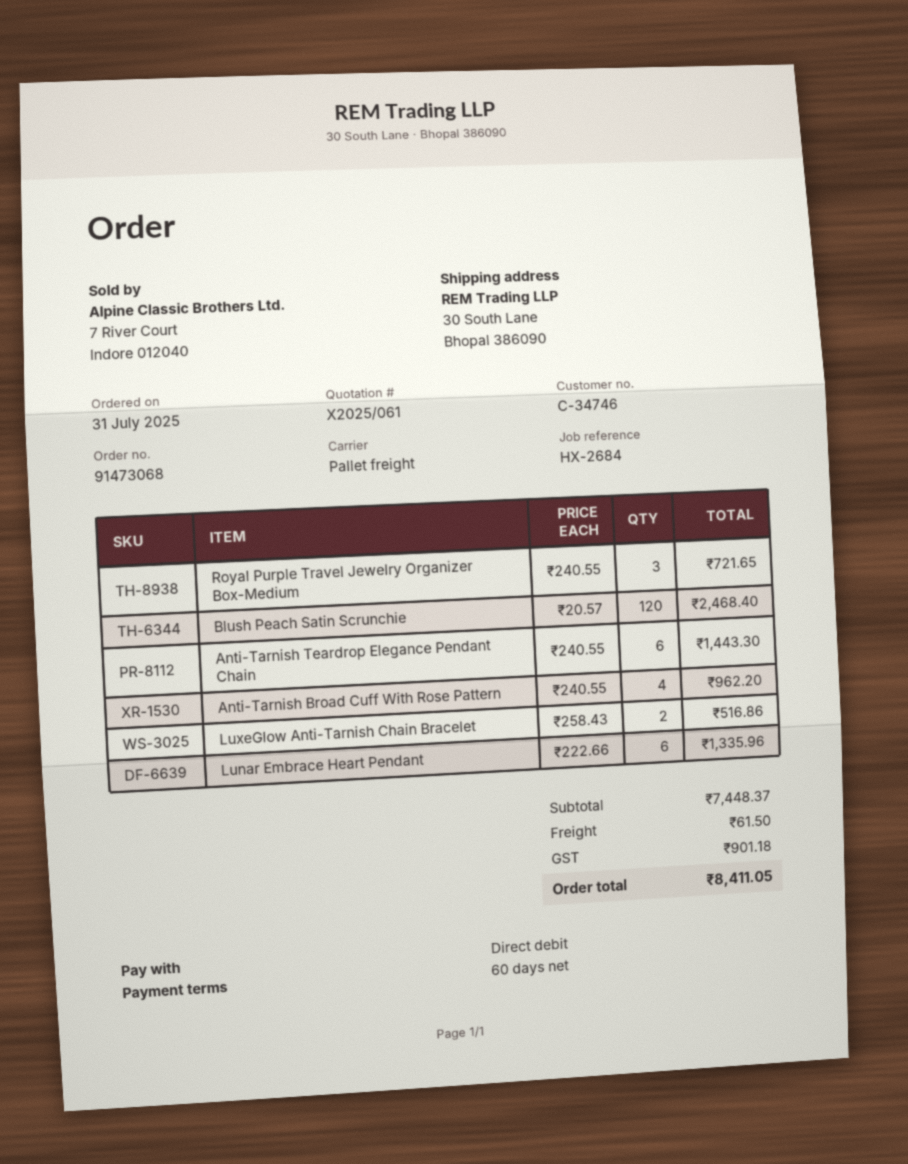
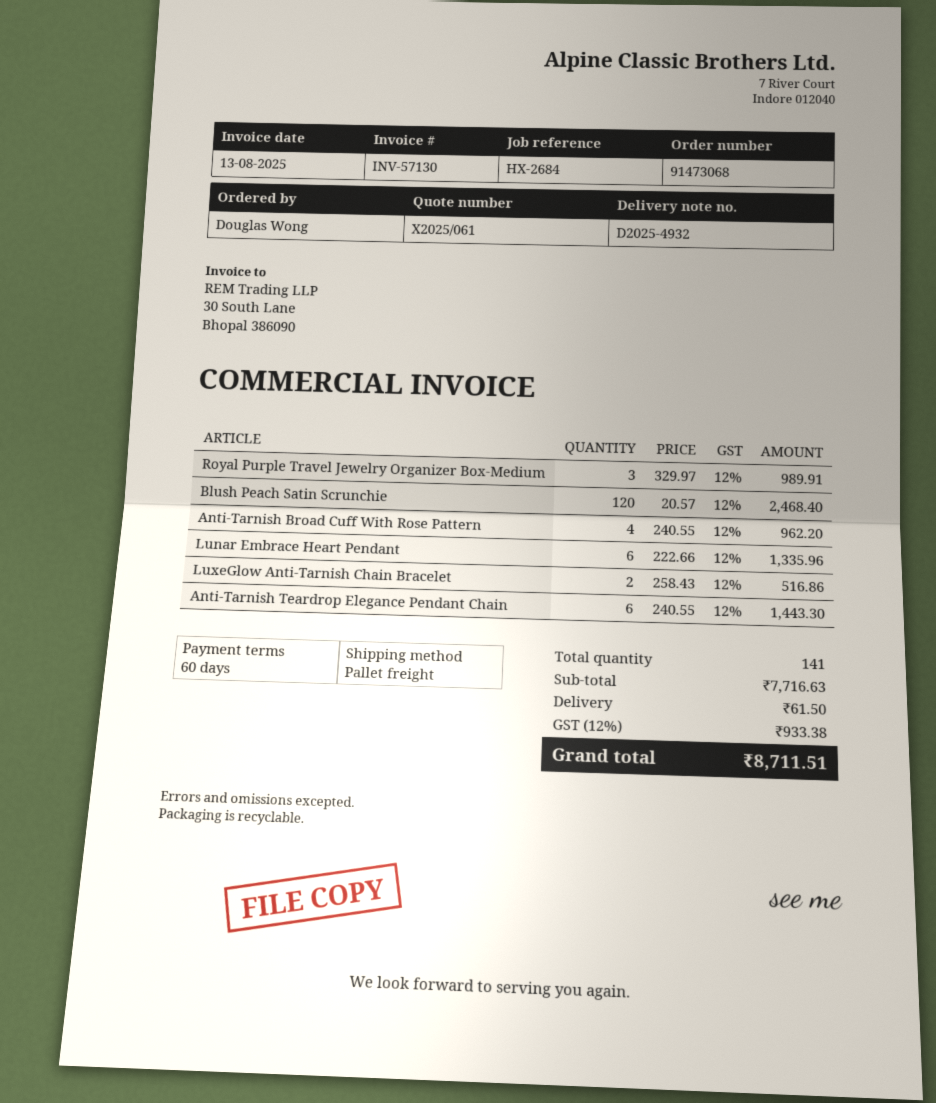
Royal Purple Travel Jewelry Organizer Box-Medium: 3 x 240.55 = 721.65 -> 3 x 329.97 = 989.91
subtotal: 7448.37 -> 7716.63
tax: 901.18 -> 933.38
total: 8411.05 -> 8711.51

